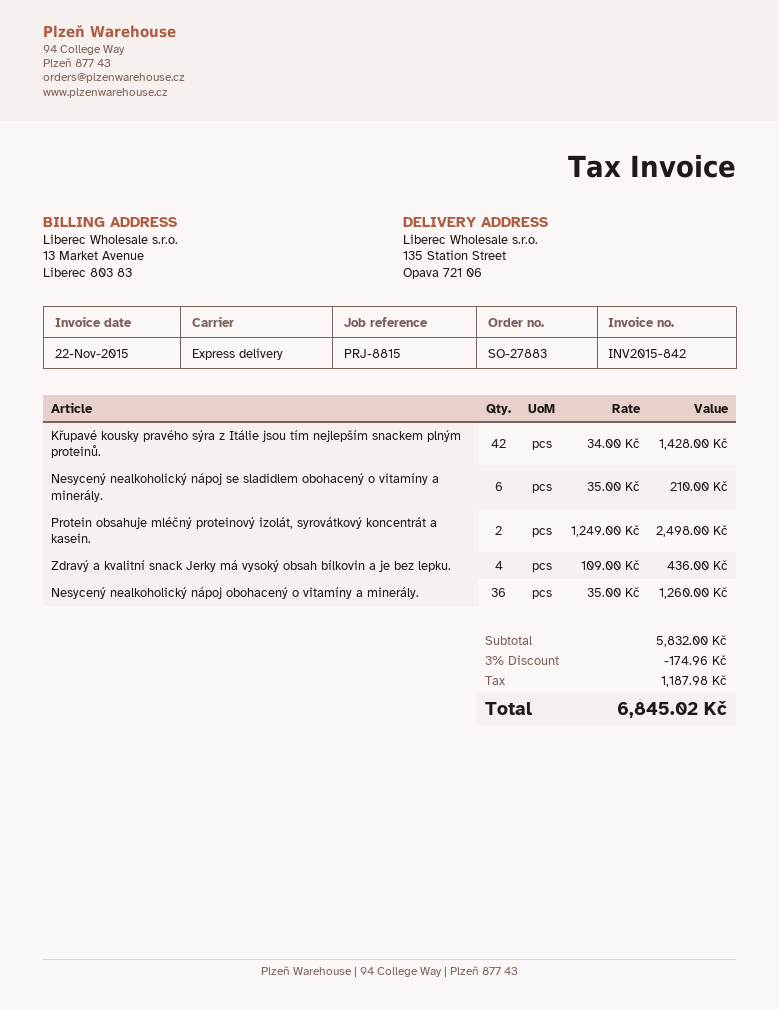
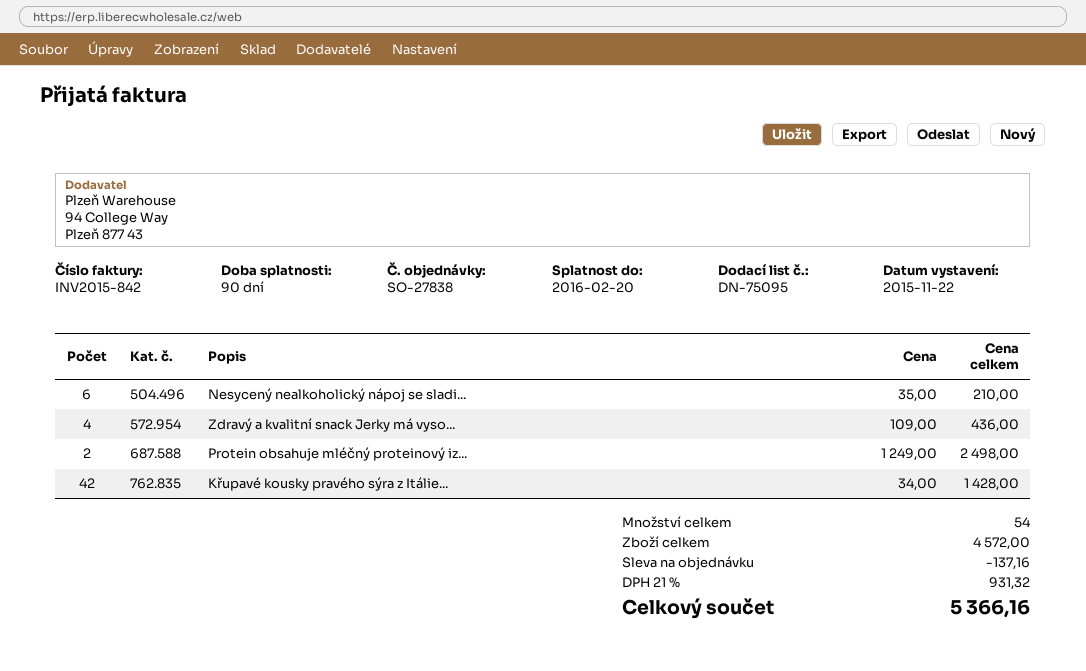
order number: SO-27883 -> SO-27838
Nesycený nealkoholický nápoj obohacený o vitamíny a minerály.: 36 x 35.00 = 1260.00 -> none
subtotal: 5832.00 -> 4572.00
discount: 174.96 -> 137.16
tax: 1187.98 -> 931.32
total: 6845.02 -> 5366.16

